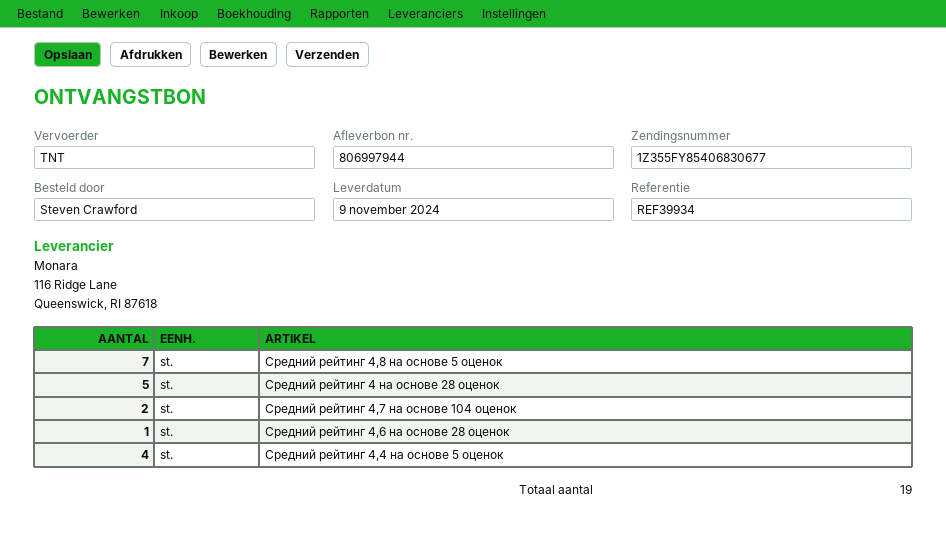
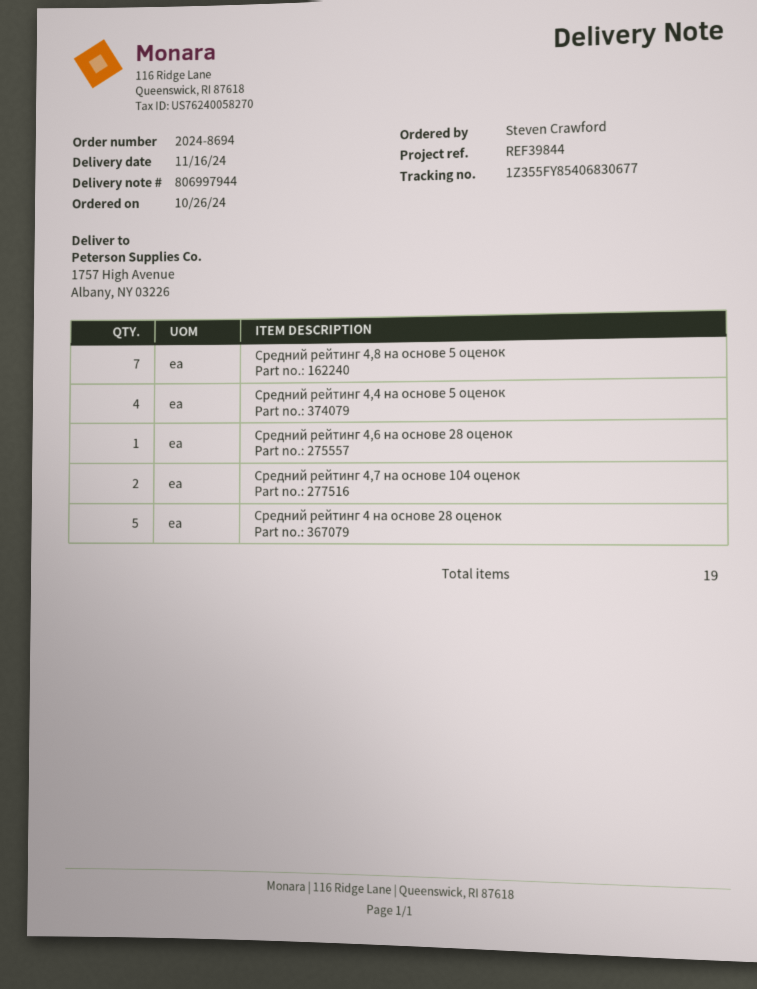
delivery date: 2024-11-09 -> 2024-11-16
reference: REF39934 -> REF39844

